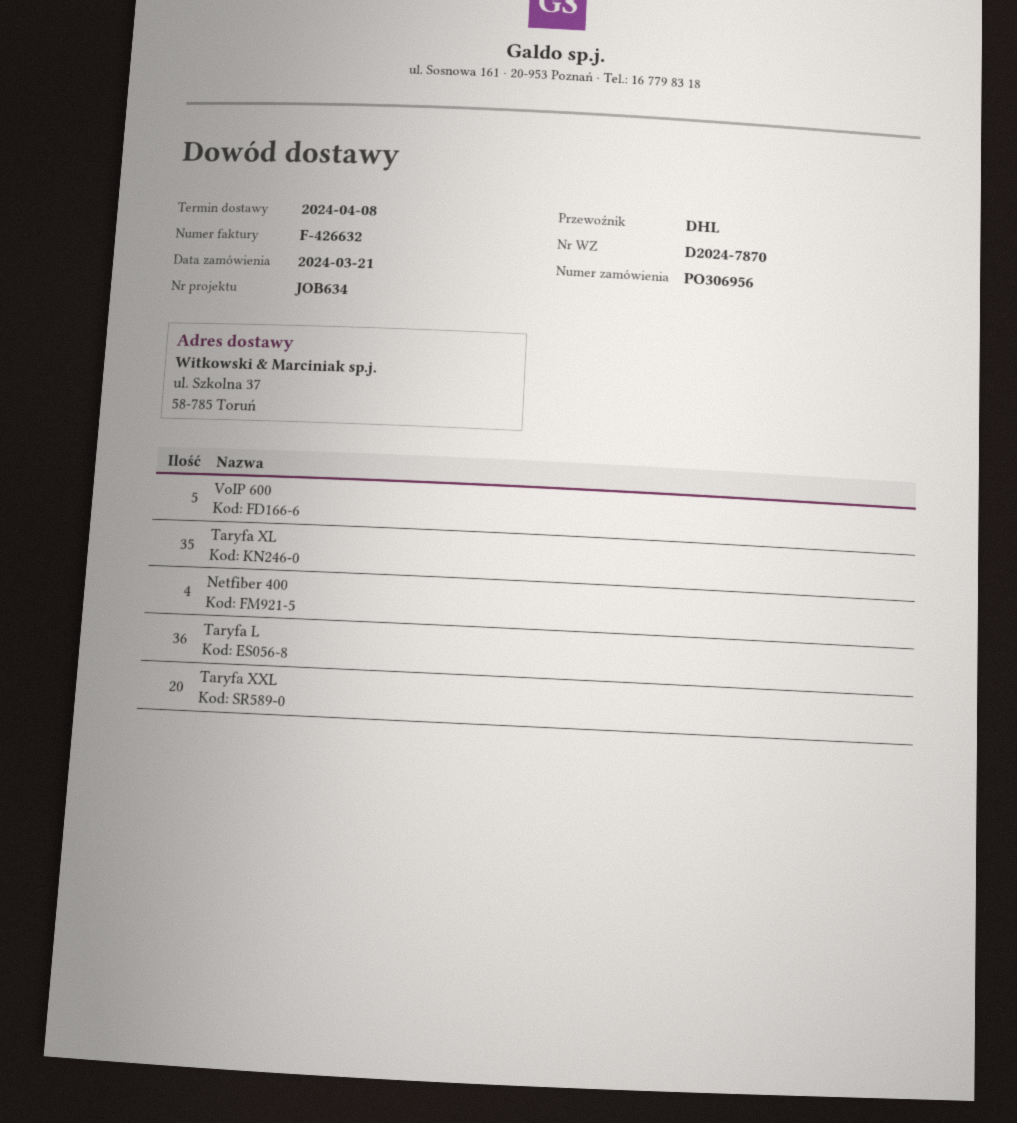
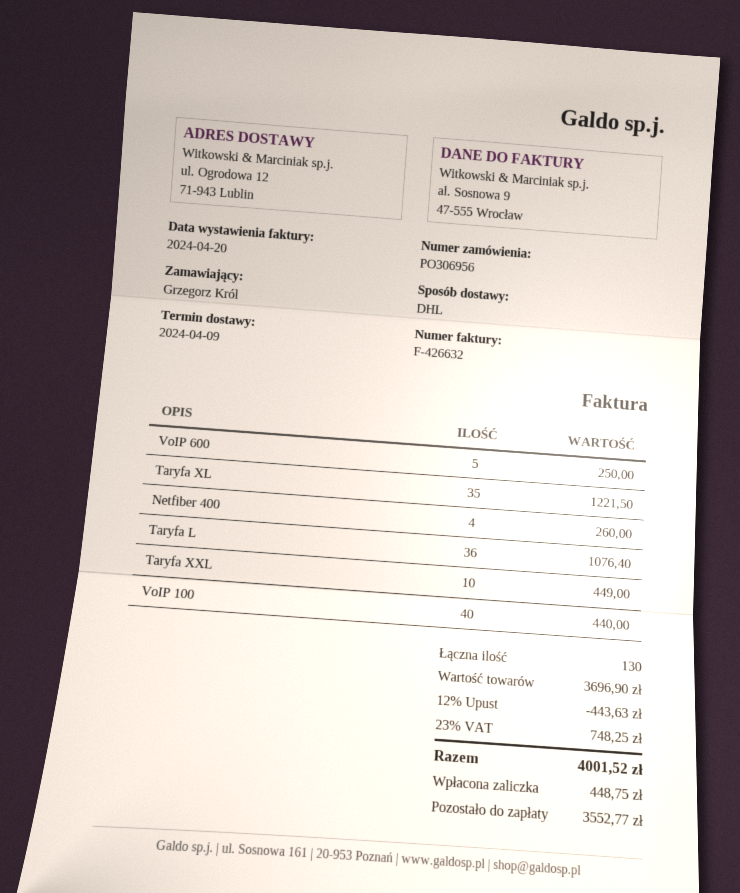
delivery date: 2024-04-08 -> 2024-04-09
ship to: ul. Szkolna 37, 58-785 Toruń -> ul. Ogrodowa 12, 71-943 Lublin
Taryfa XXL: 20 -> 10
VoIP 100: none -> 40

